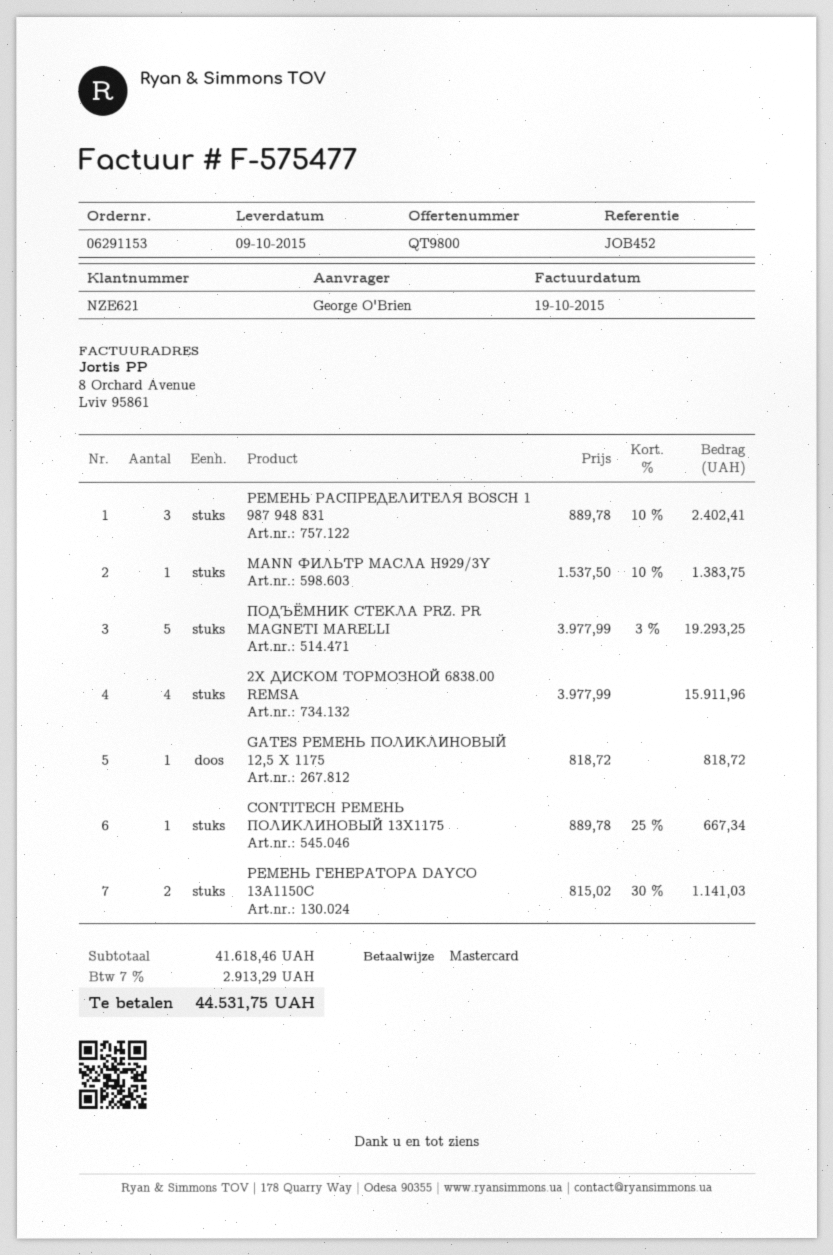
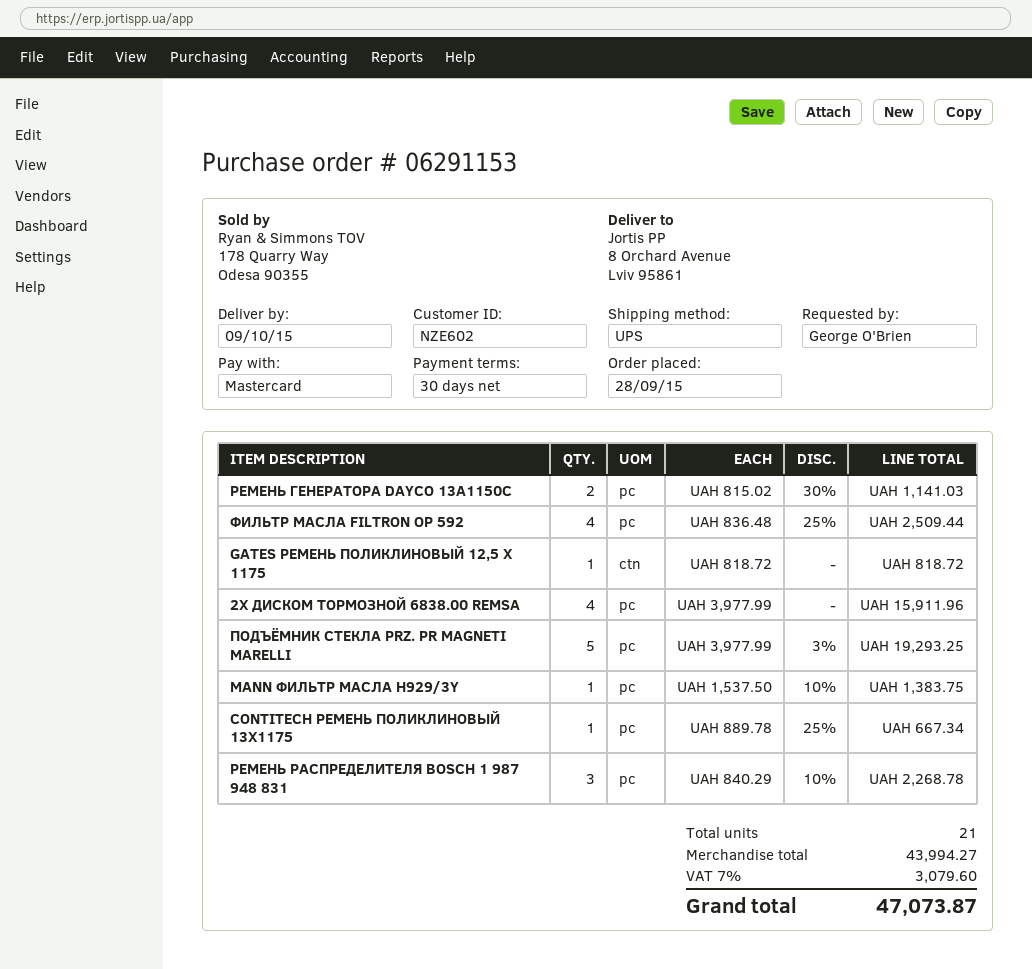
customer number: NZE621 -> NZE602
РЕМЕНЬ РАСПРЕДЕЛИТЕЛЯ BOSCH 1 987 948 831: 3 x 889.78 - 10% = 2402.41 -> 3 x 840.29 - 10% = 2268.78
ФИЛЬТР МАСЛА FILTRON OP 592: none -> 4 x 836.48 - 25% = 2509.44
subtotal: 41618.46 -> 43994.27
tax: 7% = 2913.29 -> 7% = 3079.60
total: 44531.75 -> 47073.87

